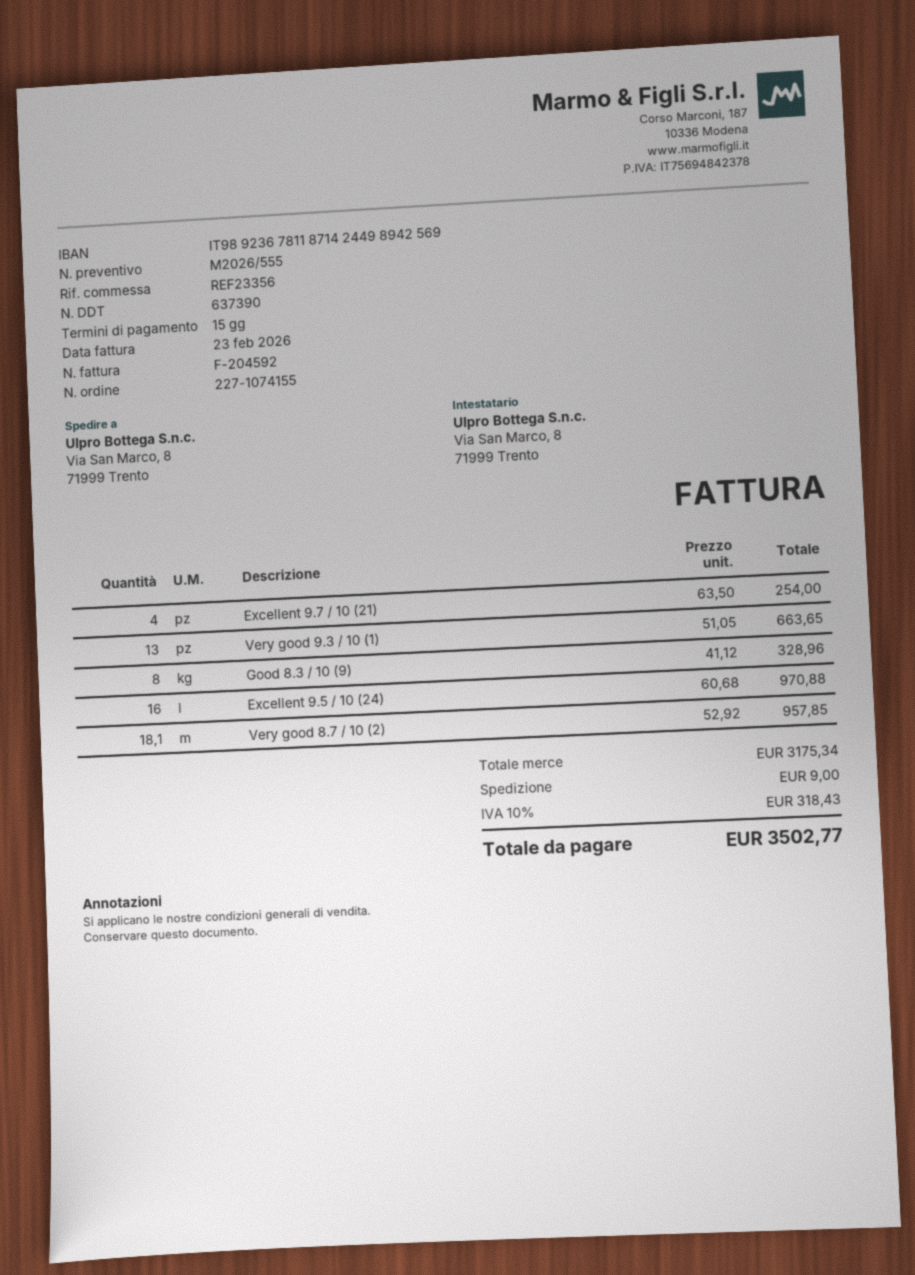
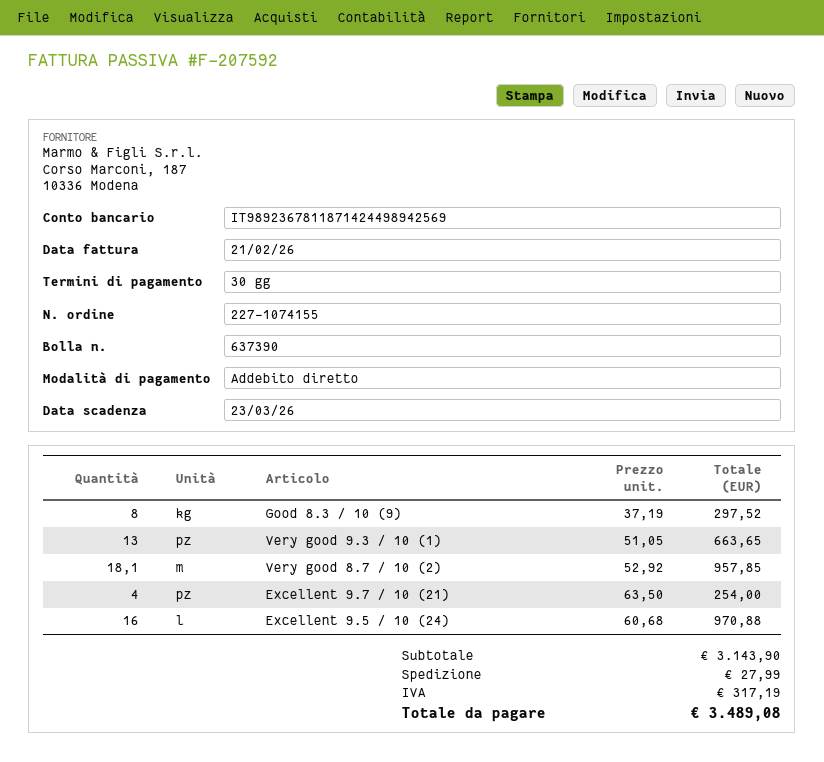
invoice number: F-204592 -> F-207592
invoice date: 2026-02-23 -> 2026-02-21
payment terms: 15 days -> 30 days
Good 8.3 / 10 (9): 8 x 41.12 = 328.96 -> 8 x 37.19 = 297.52
subtotal: 3175.34 -> 3143.90
shipping: 9.00 -> 27.99
tax: 318.43 -> 317.19
total: 3502.77 -> 3489.08

